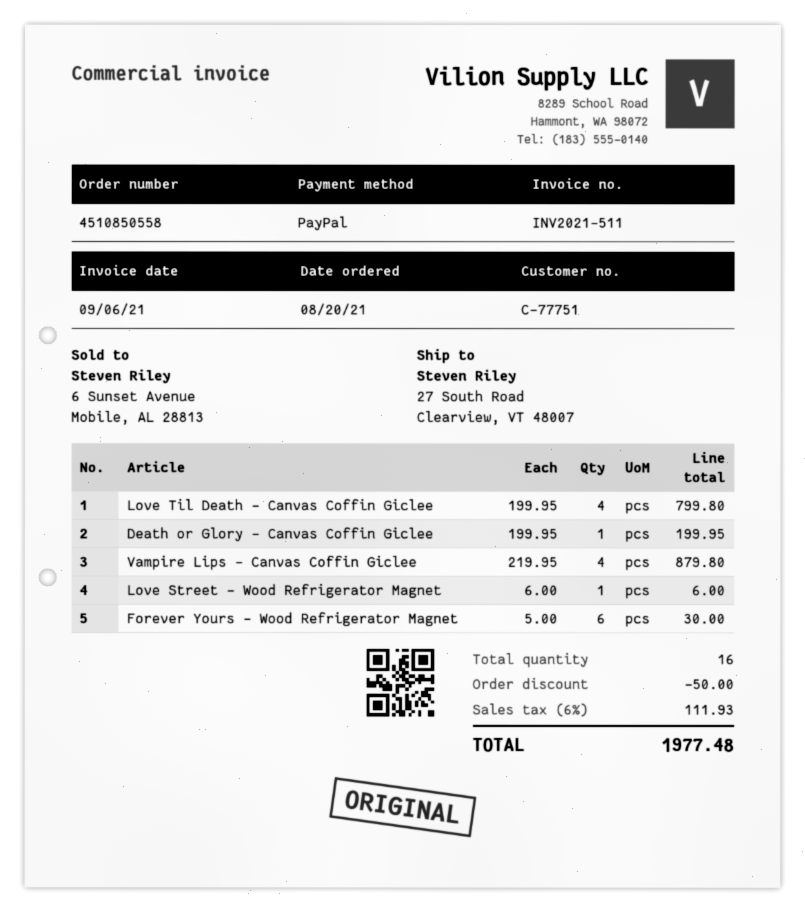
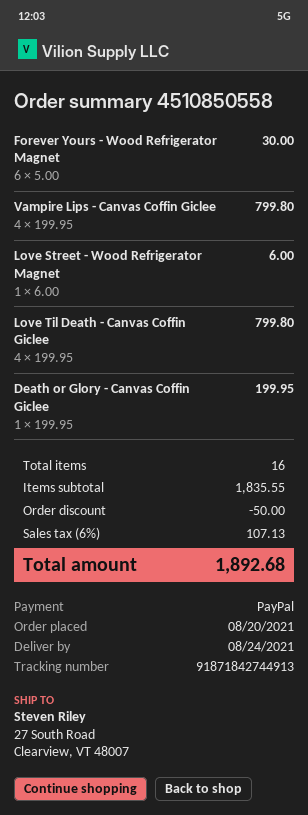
Vampire Lips - Canvas Coffin Giclee: 4 x 219.95 = 879.80 -> 4 x 199.95 = 799.80
tax: 6% = 111.93 -> 6% = 107.13
total: 1977.48 -> 1892.68

